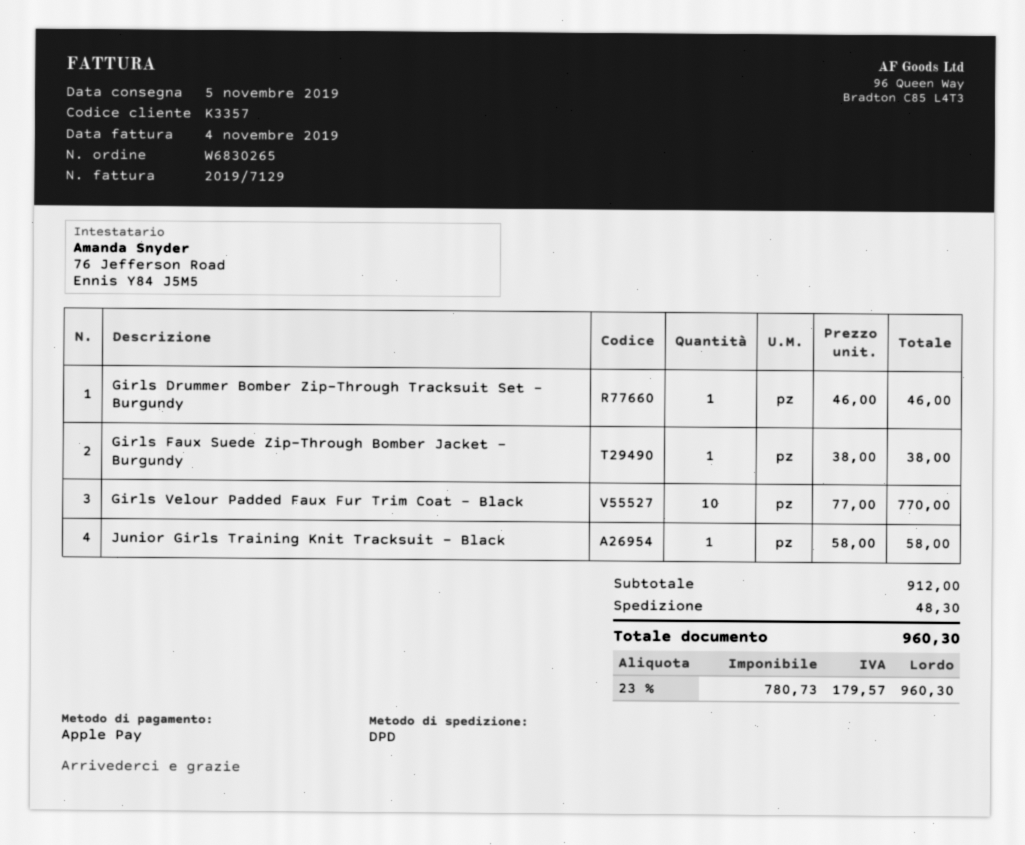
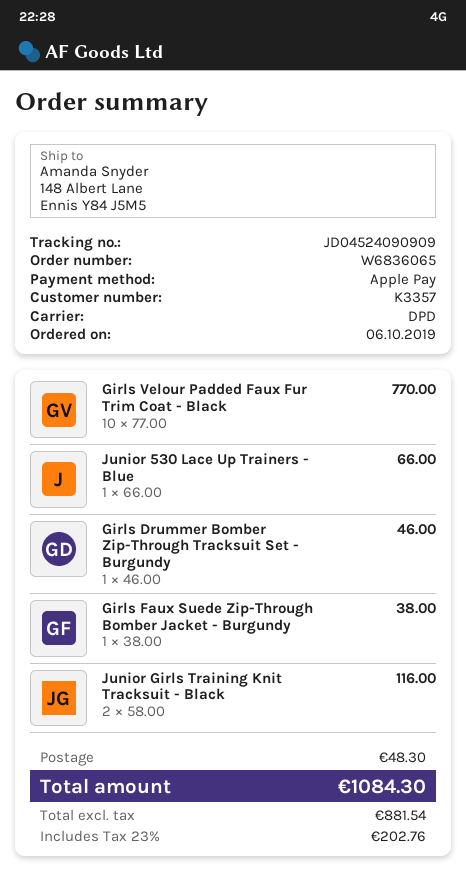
order number: W6830265 -> W6836065
Junior Girls Training Knit Tracksuit - Black: 1 x 58.00 = 58.00 -> 2 x 58.00 = 116.00
Junior 530 Lace Up Trainers - Blue: none -> 1 x 66.00 = 66.00
net: 780.73 -> 881.54
tax: 23% = 179.57 -> 23% = 202.76
total: 960.30 -> 1084.30

